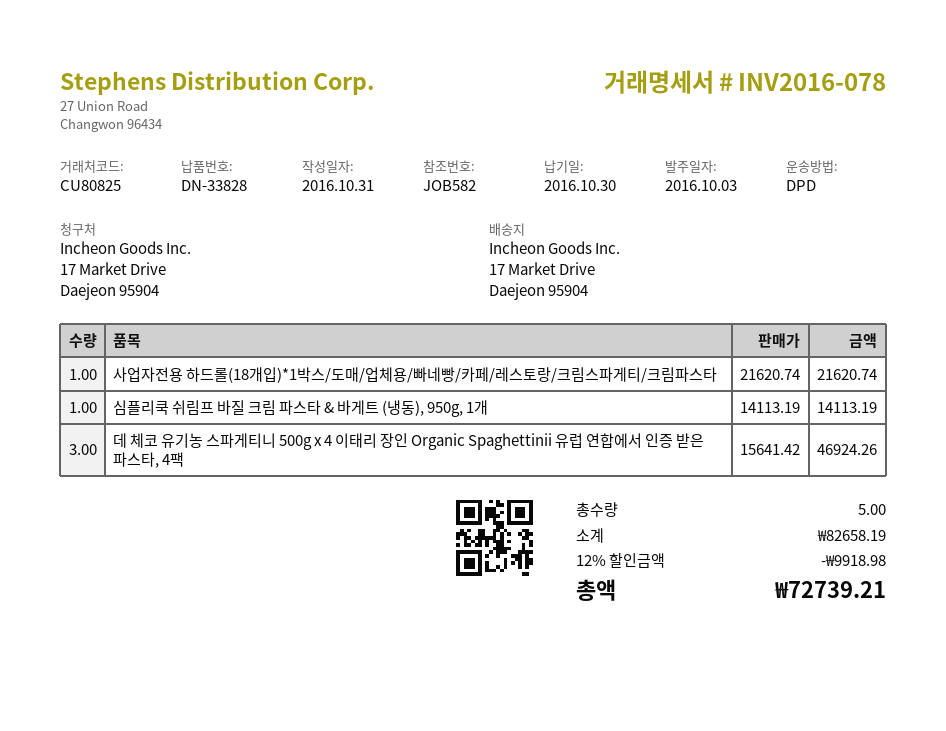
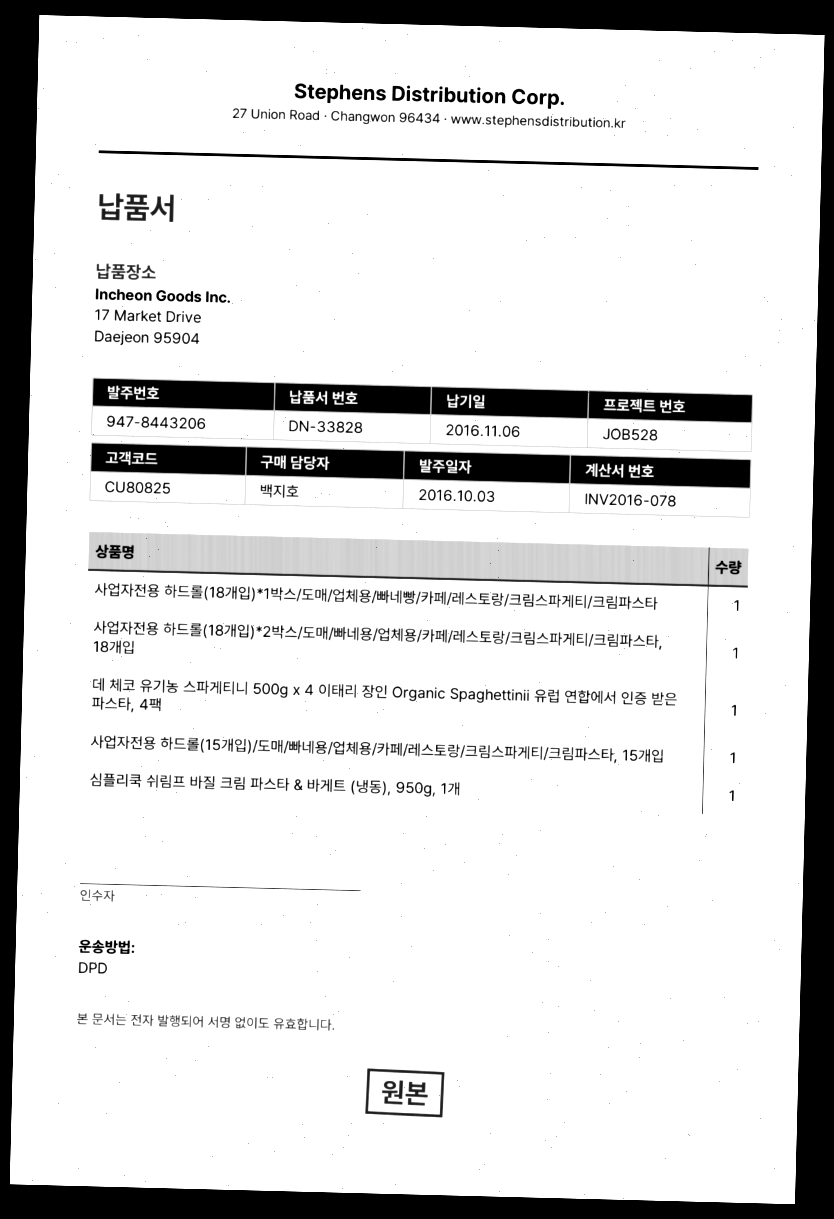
delivery date: 2016-10-30 -> 2016-11-06
reference: JOB582 -> JOB528
데 체코 유기농 스파게티니 500g x 4 이태리 장인 Organic Spaghettinii 유럽 연합에서 인증 받은 파스타, 4팩: 3 -> 1
사업자전용 하드롤(18개입)*2박스/도매/빠네용/업체용/카페/레스토랑/크림스파게티/크림파스타, 18개입: none -> 1
사업자전용 하드롤(15개입)/도매/빠네용/업체용/카페/레스토랑/크림스파게티/크림파스타, 15개입: none -> 1

